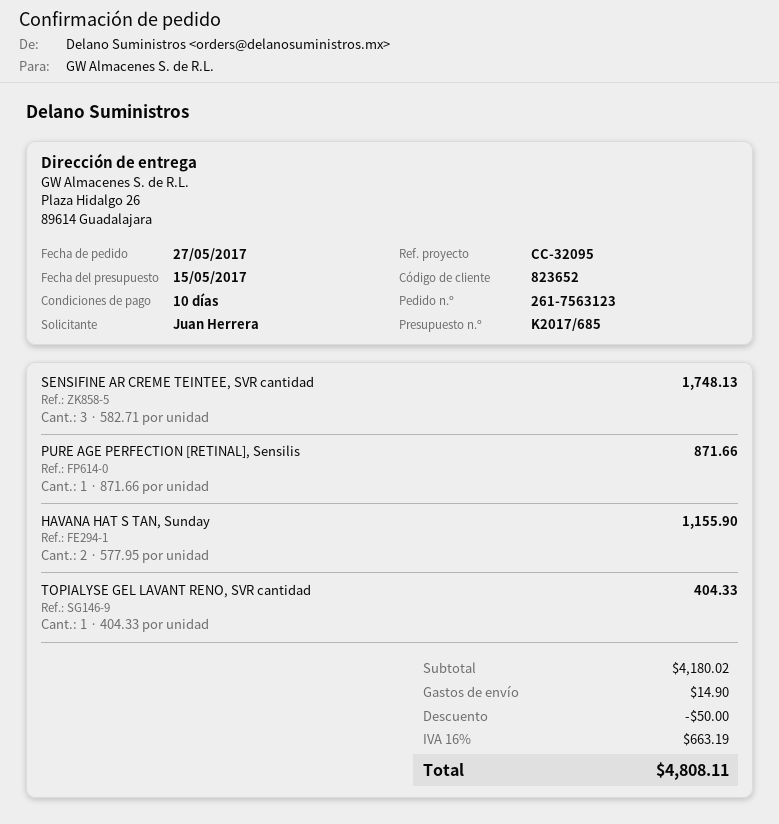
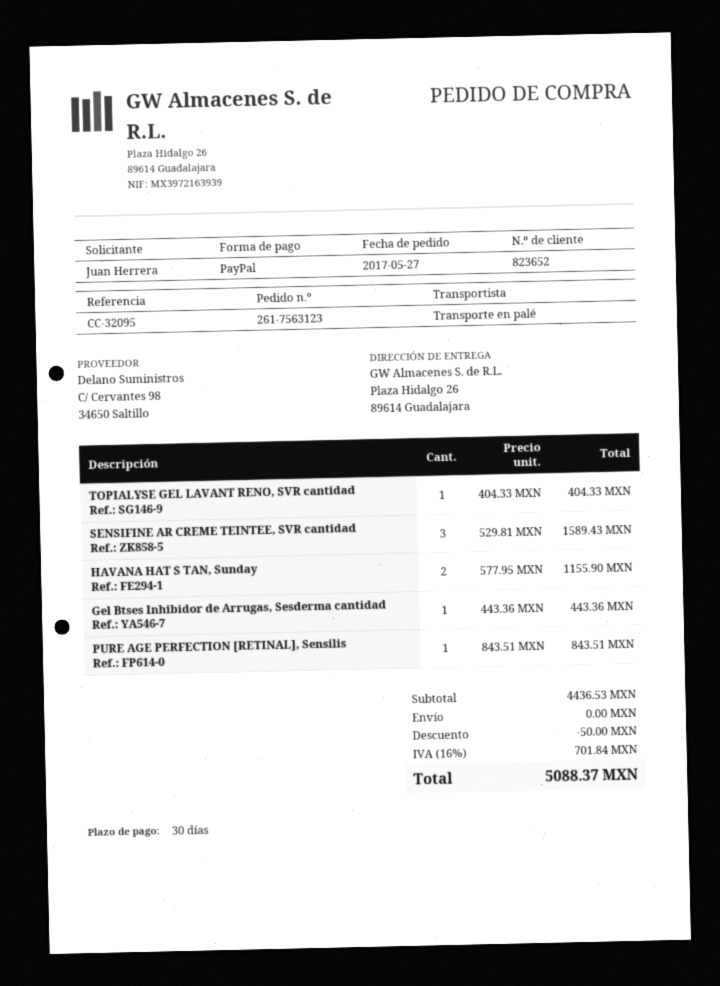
payment terms: 10 days -> 30 days
SENSIFINE AR CREME TEINTEE, SVR cantidad: 3 x 582.71 = 1748.13 -> 3 x 529.81 = 1589.43
PURE AGE PERFECTION [RETINAL], Sensilis: 1 x 871.66 = 871.66 -> 1 x 843.51 = 843.51
Gel Btses Inhibidor de Arrugas, Sesderma cantidad: none -> 1 x 443.36 = 443.36
subtotal: 4180.02 -> 4436.53
shipping: 14.90 -> 0.00
tax: 16% = 663.19 -> 16% = 701.84
total: 4808.11 -> 5088.37

